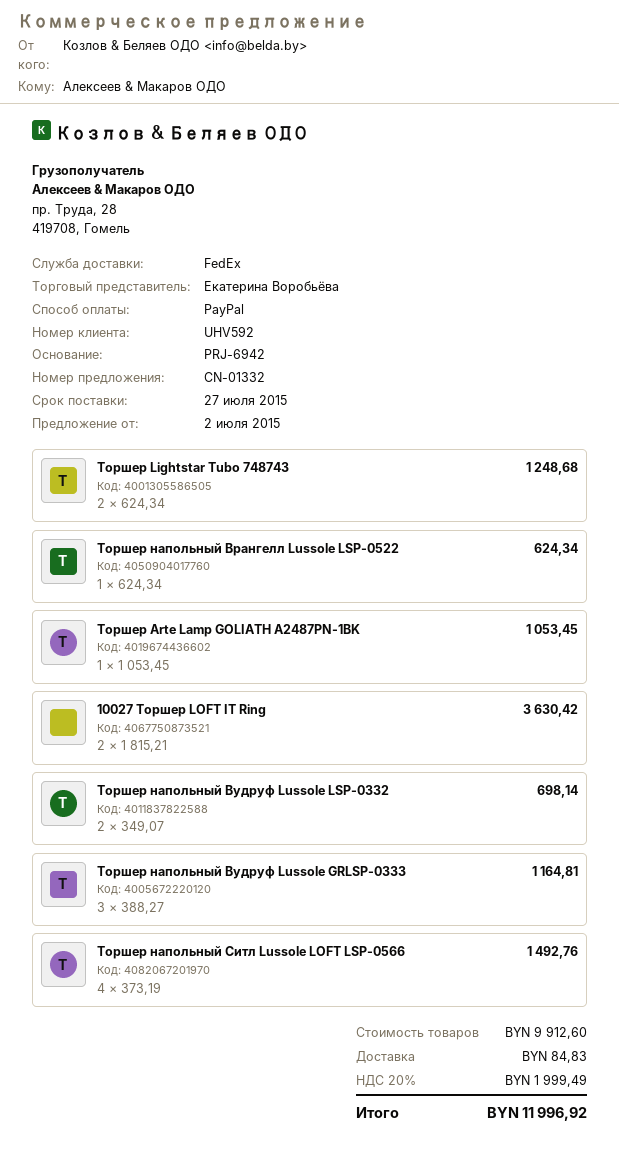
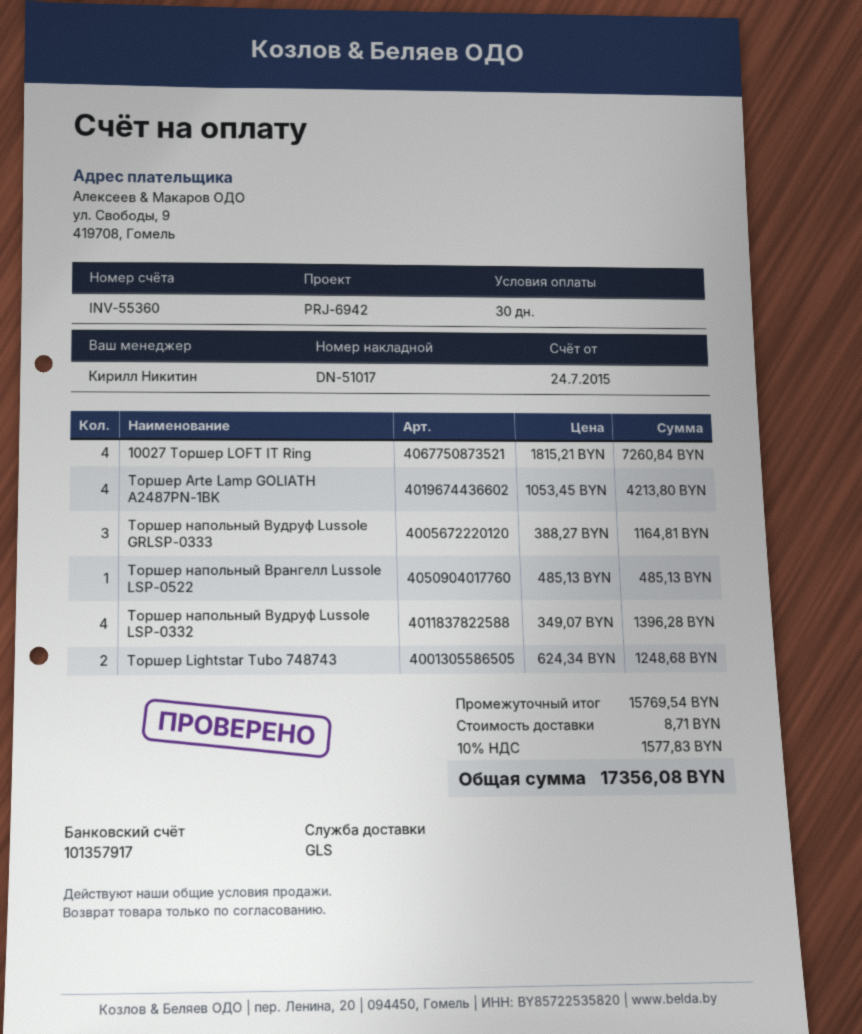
sales rep: Екатерина Воробьёва -> Кирилл Никитин
shipping method: FedEx -> GLS
Торшер напольный Врангелл Lussole LSP-0522: 1 x 624.34 = 624.34 -> 1 x 485.13 = 485.13
Торшер Arte Lamp GOLIATH A2487PN-1BK: 1 x 1053.45 = 1053.45 -> 4 x 1053.45 = 4213.80
10027 Торшер LOFT IT Ring: 2 x 1815.21 = 3630.42 -> 4 x 1815.21 = 7260.84
Торшер напольный Вудруф Lussole LSP-0332: 2 x 349.07 = 698.14 -> 4 x 349.07 = 1396.28
Торшер напольный Ситл Lussole LOFT LSP-0566: 4 x 373.19 = 1492.76 -> none
subtotal: 9912.60 -> 15769.54
shipping: 84.83 -> 8.71
tax: 20% = 1999.49 -> 10% = 1577.83
total: 11996.92 -> 17356.08

